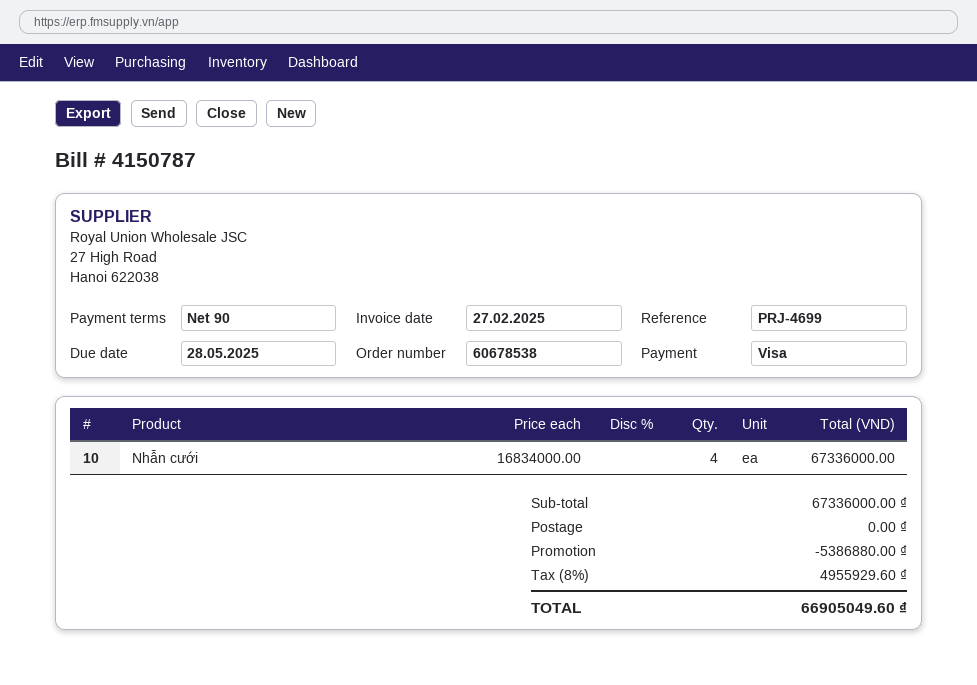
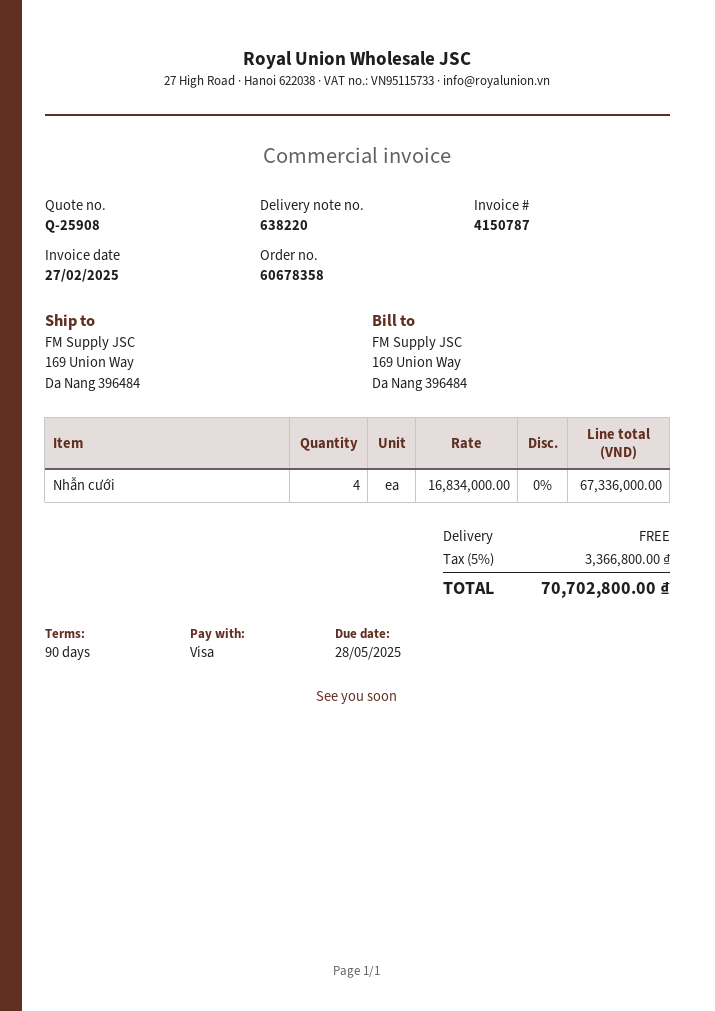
order number: 60678538 -> 60678358
discount: 5386880.00 -> none
tax: 8% = 4955929.60 -> 5% = 3366800.00
total: 66905049.60 -> 70702800.00

